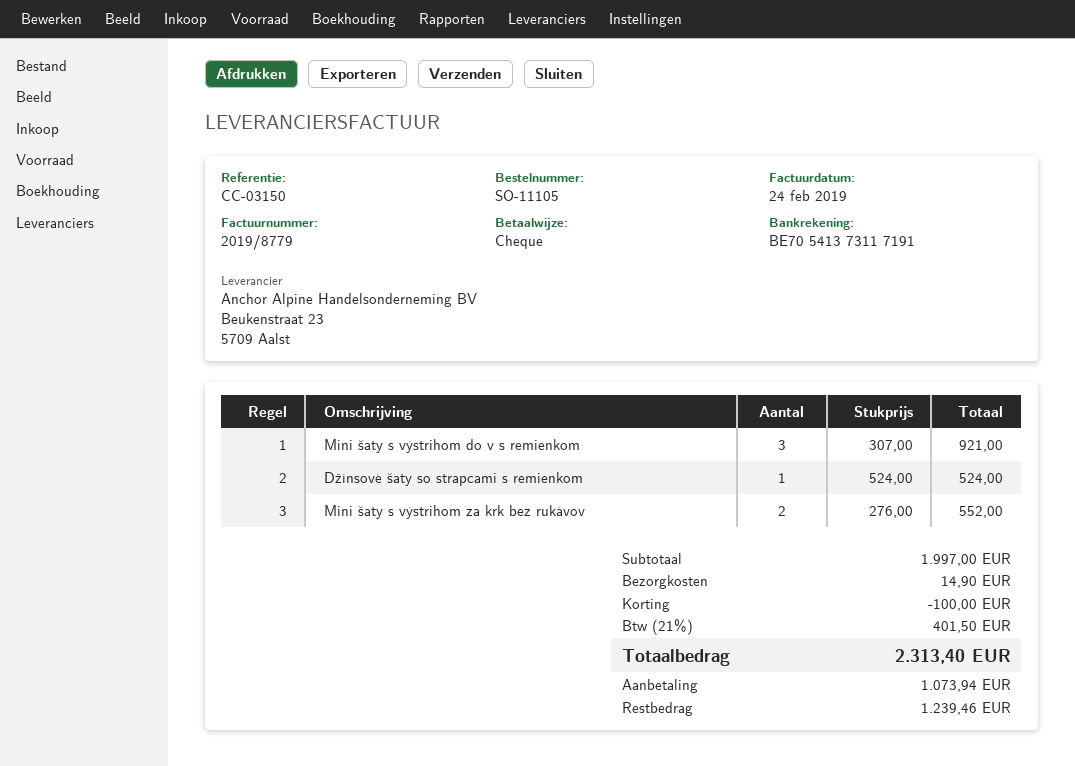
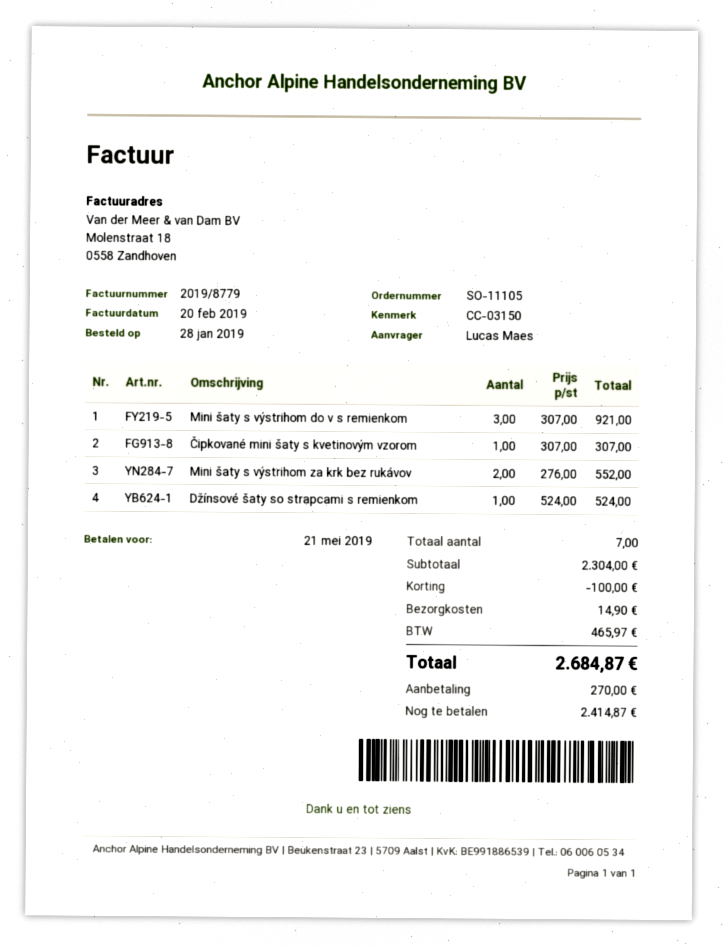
invoice date: 2019-02-24 -> 2019-02-20
Čipkované mini šaty s kvetinovým vzorom: none -> 1 x 307.00 = 307.00
subtotal: 1997.00 -> 2304.00
tax: 401.50 -> 465.97
total: 2313.40 -> 2684.87
deposit: 1073.94 -> 270.00
balance: 1239.46 -> 2414.87

